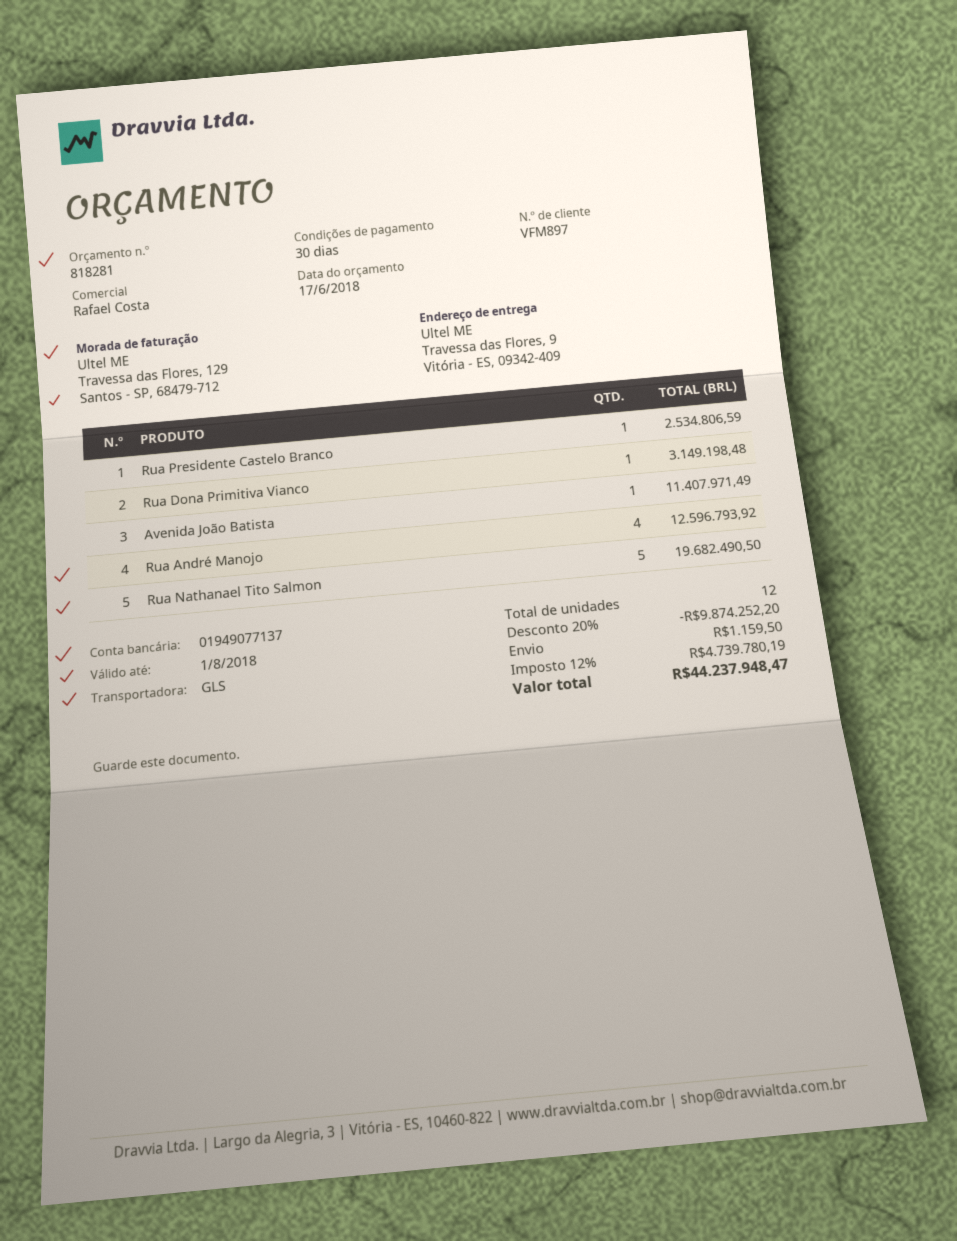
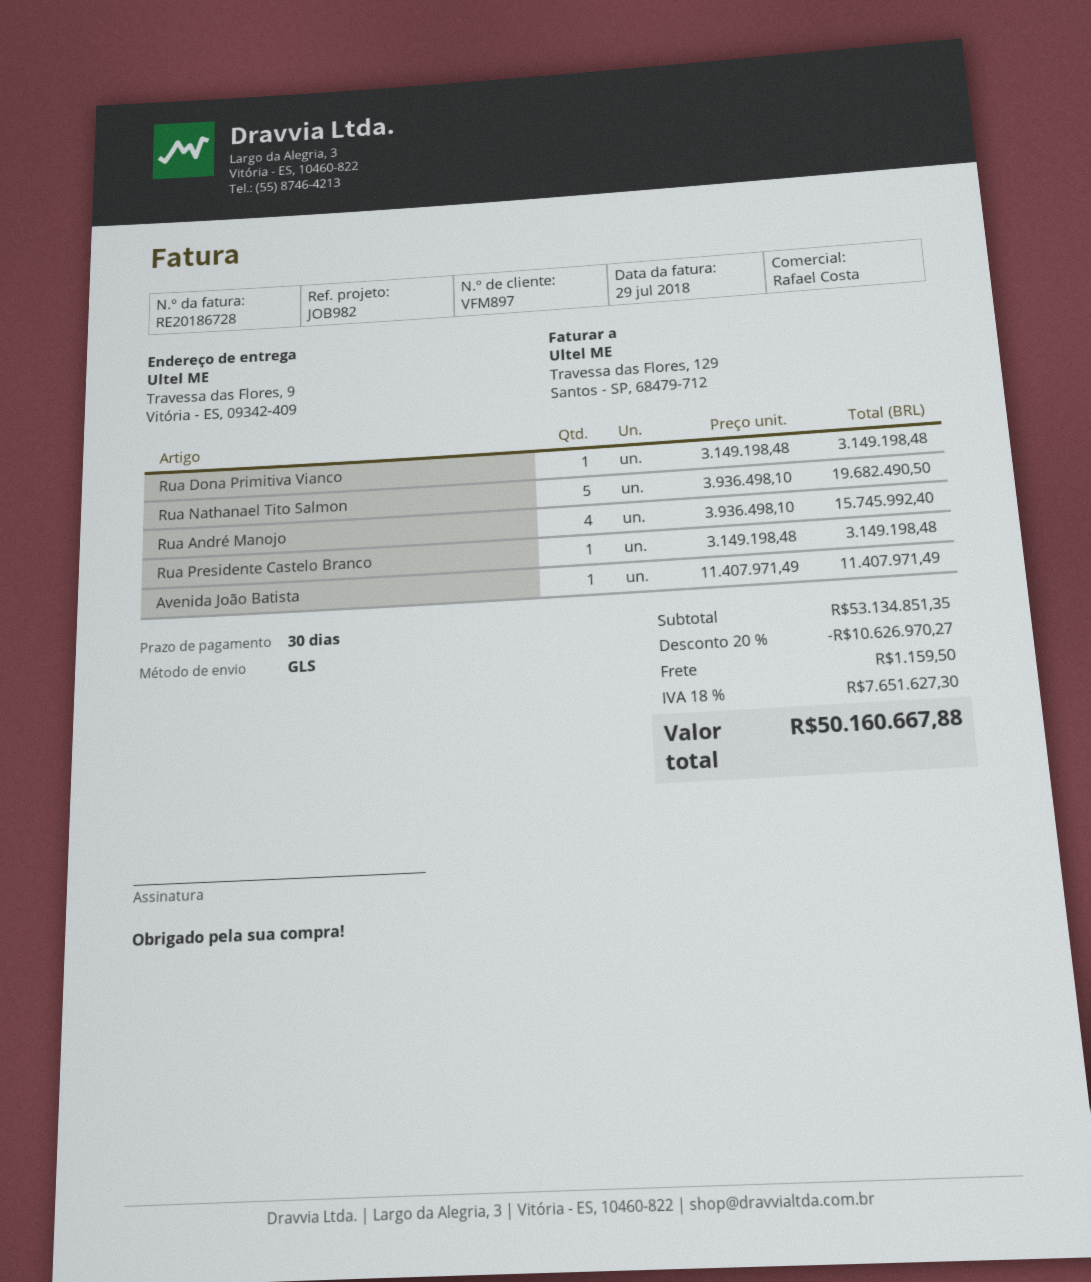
Rua Presidente Castelo Branco: 1 for 2534806.59 -> 1 for 3149198.48
Rua André Manojo: 4 for 12596793.92 -> 4 for 15745992.40
discount: 20% = 9874252.20 -> 20% = 10626970.27
tax: 12% = 4739780.19 -> 18% = 7651627.30
total: 44237948.47 -> 50160667.88

